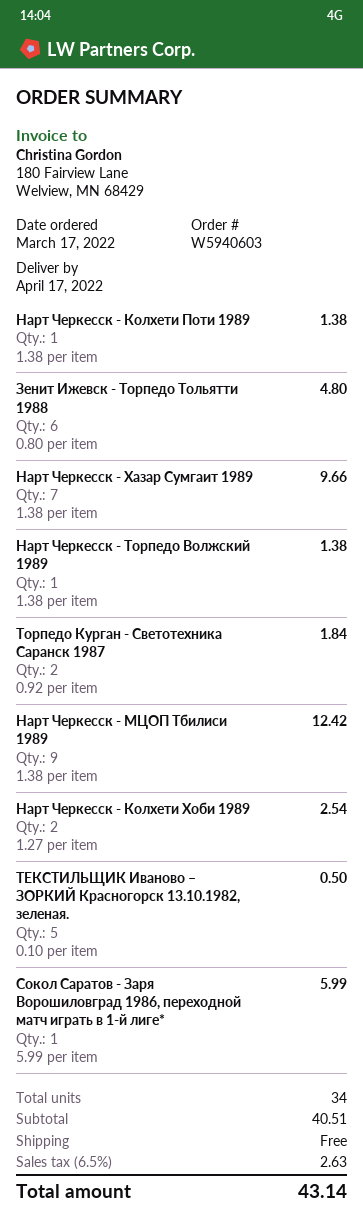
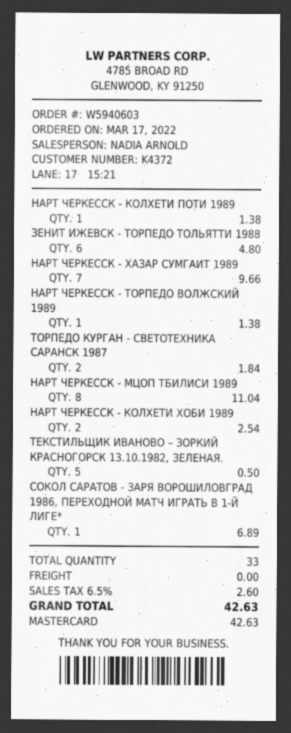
Нарт Черкесск - МЦОП Тбилиси 1989: 9 for 12.42 -> 8 for 11.04
Сокол Саратов - Заря Ворошиловград 1986, переходной матч играть в 1-й лиге*: 1 for 5.99 -> 1 for 6.89
total quantity: 34 -> 33
tax: 6.5% = 2.63 -> 6.5% = 2.60
total: 43.14 -> 42.63

